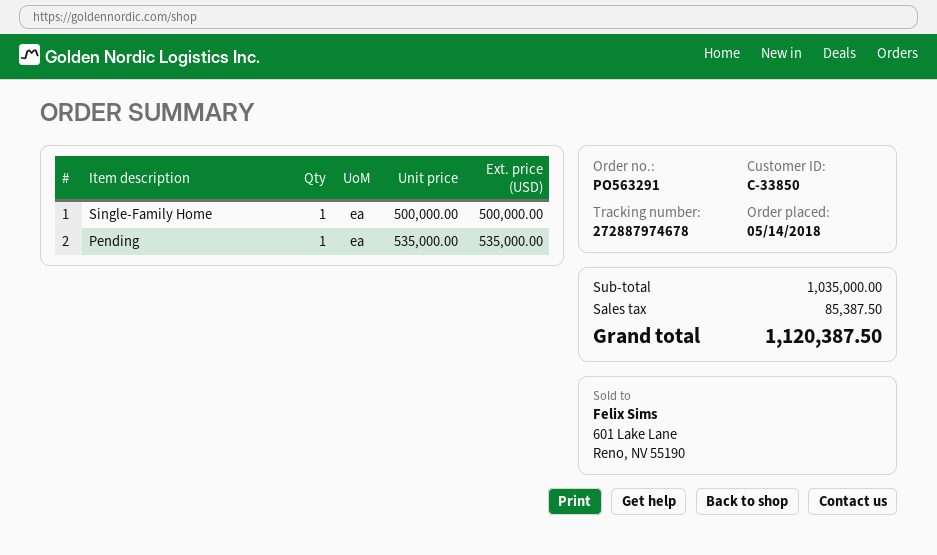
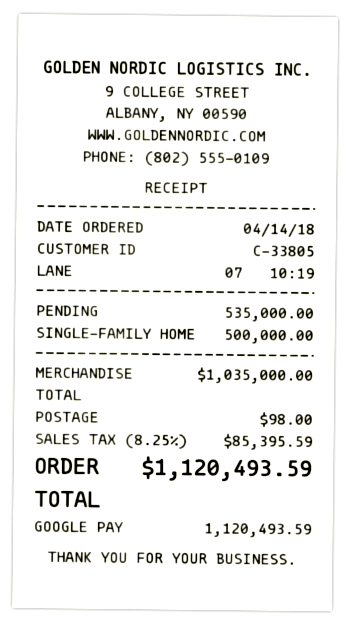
order date: 2018-05-14 -> 2018-04-14
customer number: C-33850 -> C-33805
shipping: none -> 98.00
tax: 85387.50 -> 85395.59
total: 1120387.50 -> 1120493.59

